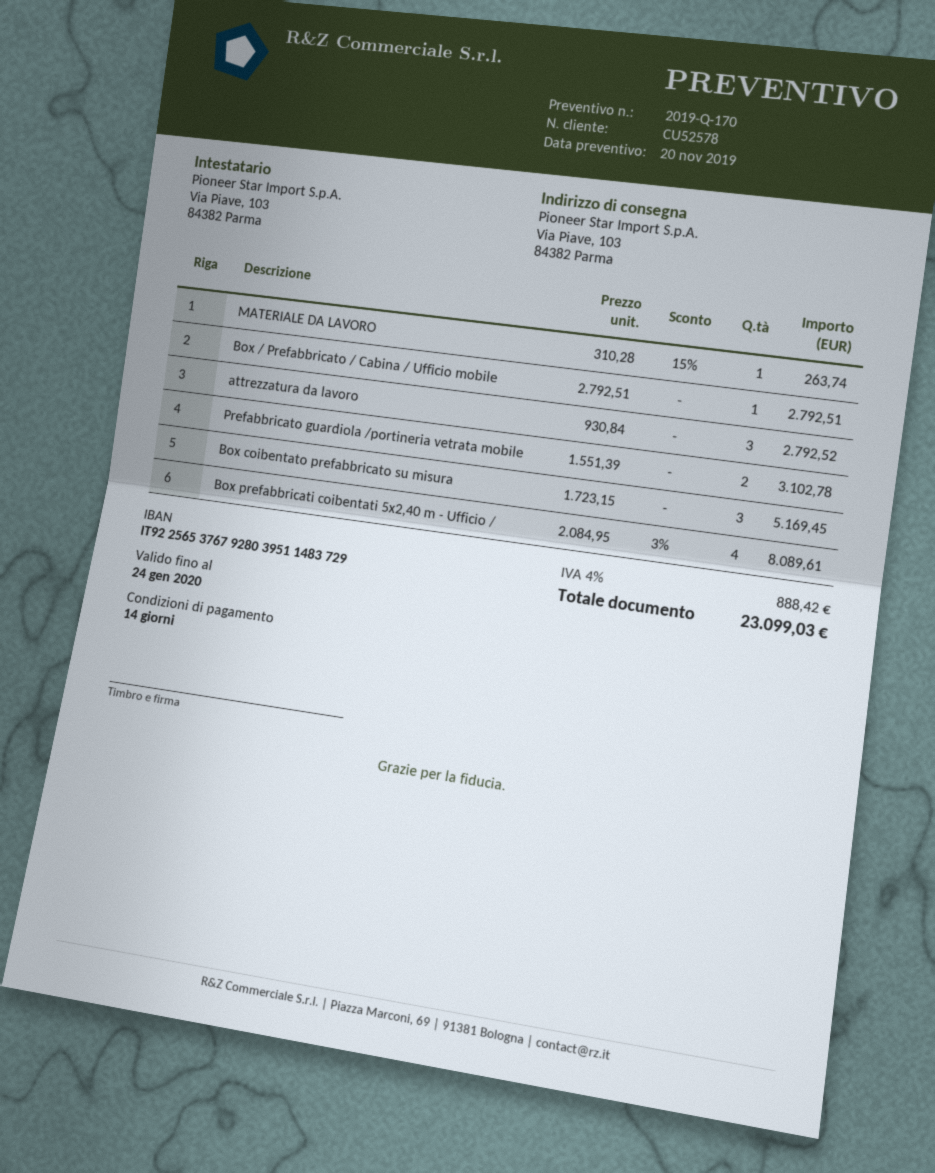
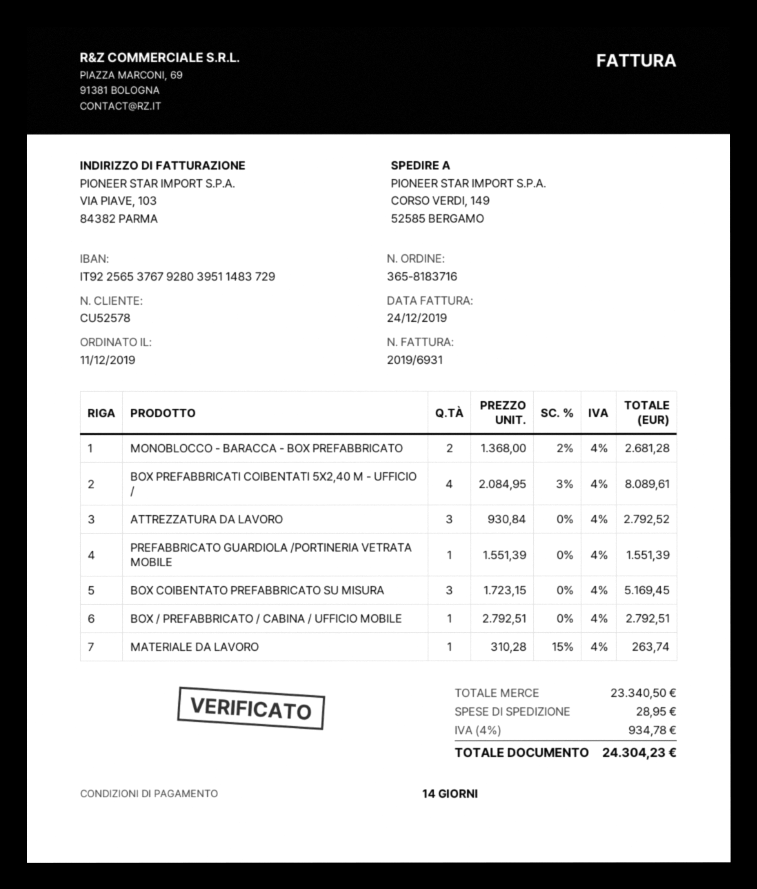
ship to: Via Piave, 103, 84382 Parma -> CORSO VERDI, 149, 52585 BERGAMO
Prefabbricato guardiola /portineria vetrata mobile: 2 x 1551.39 = 3102.78 -> 1 x 1551.39 = 1551.39
MONOBLOCCO - BARACCA - BOX PREFABBRICATO: none -> 2 x 1368.00 - 2% = 2681.28
shipping: none -> 28.95
tax: 4% = 888.42 -> 4% = 934.78
total: 23099.03 -> 24304.23

